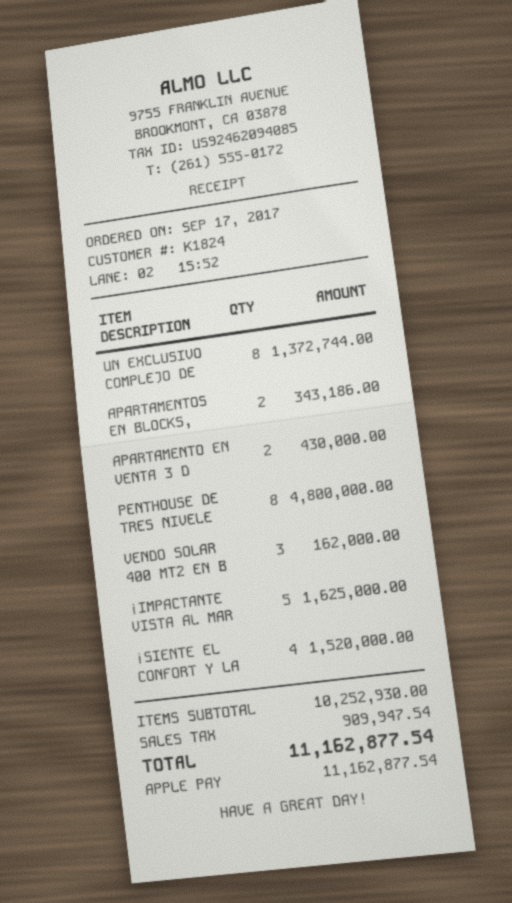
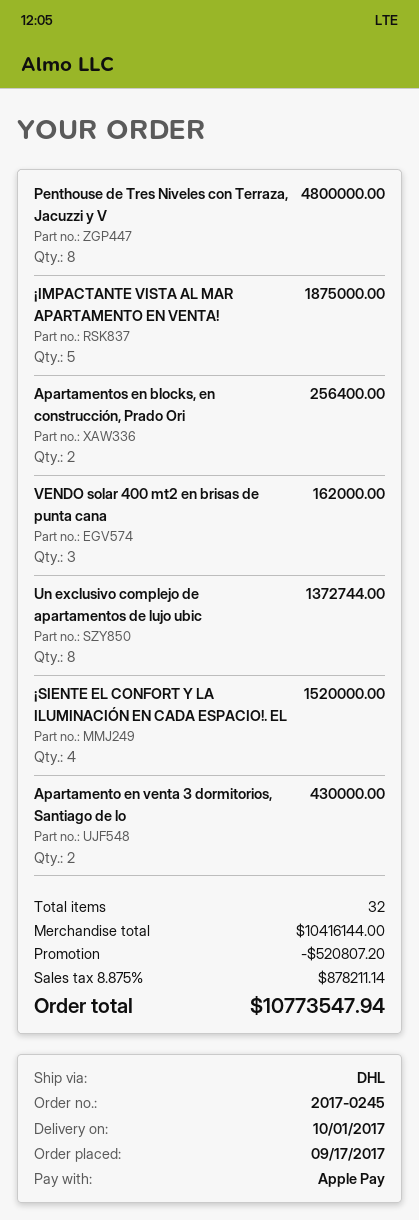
APARTAMENTOS EN BLOCKS,: 2 for 343186.00 -> 2 for 256400.00
¡IMPACTANTE VISTA AL MAR: 5 for 1625000.00 -> 5 for 1875000.00
subtotal: 10252930.00 -> 10416144.00
discount: none -> 520807.20
tax: 909947.54 -> 878211.14
total: 11162877.54 -> 10773547.94

